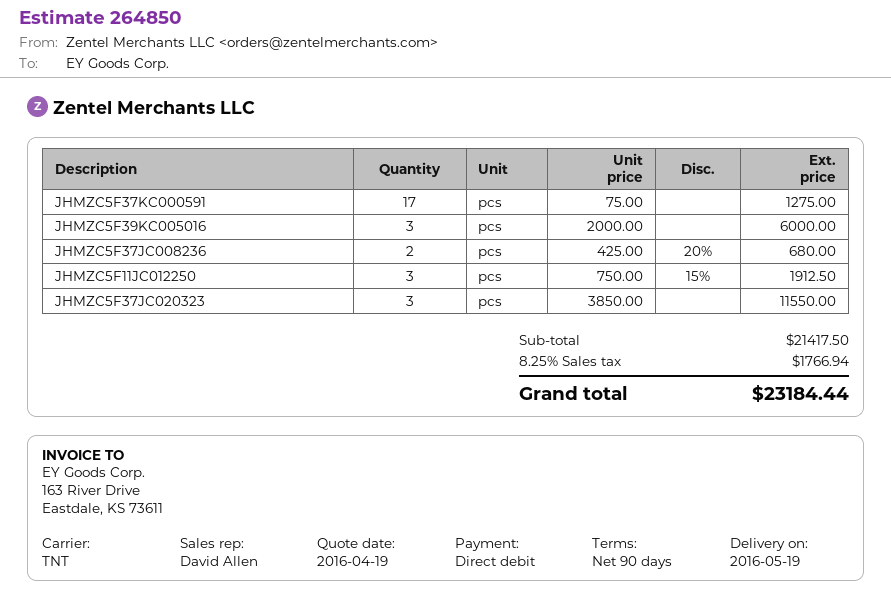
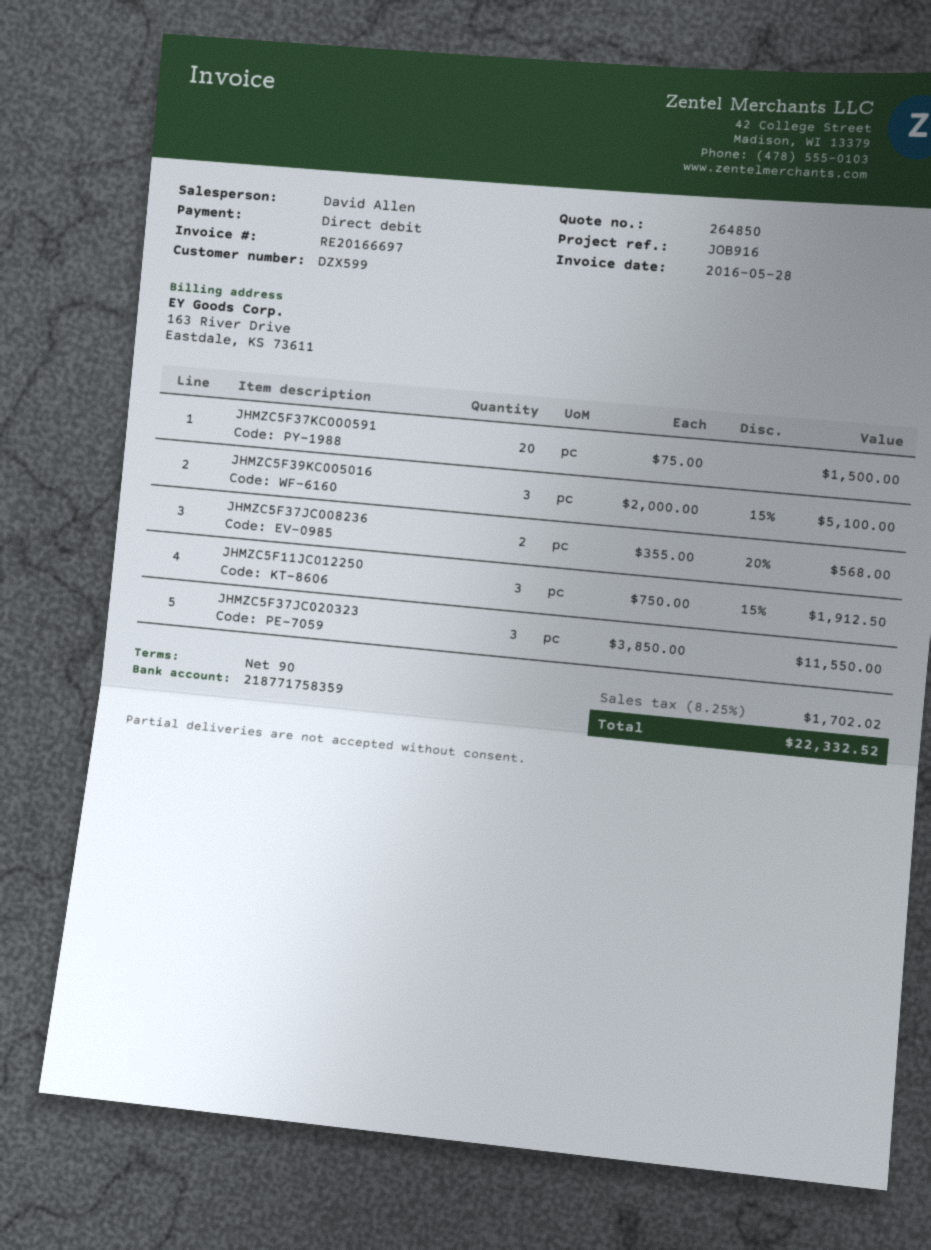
JHMZC5F37KC000591: 17 x 75.00 = 1275.00 -> 20 x 75.00 = 1500.00
JHMZC5F39KC005016: 3 x 2000.00 = 6000.00 -> 3 x 2000.00 - 15% = 5100.00
JHMZC5F37JC008236: 2 x 425.00 - 20% = 680.00 -> 2 x 355.00 - 20% = 568.00
tax: 8.25% = 1766.94 -> 8.25% = 1702.02
total: 23184.44 -> 22332.52

